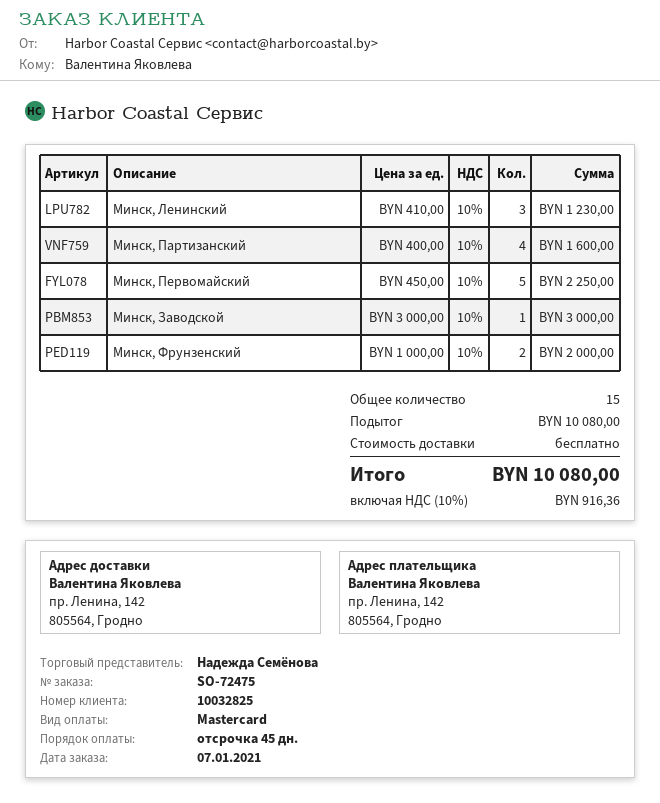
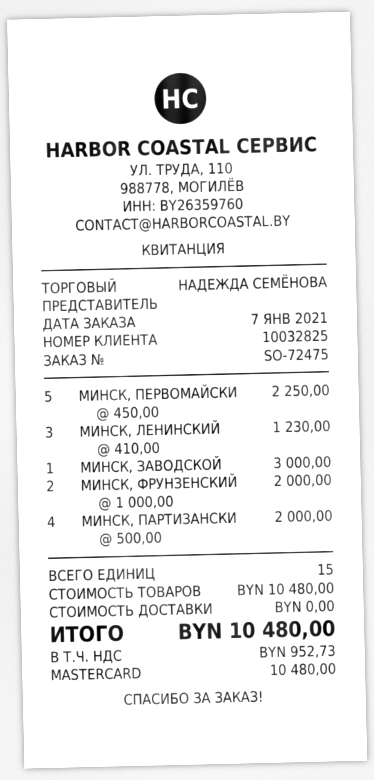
Минск, Партизанский: 4 x 400.00 = 1600.00 -> 4 x 500.00 = 2000.00
subtotal: 10080.00 -> 10480.00
tax: 916.36 -> 952.73
total: 10080.00 -> 10480.00

